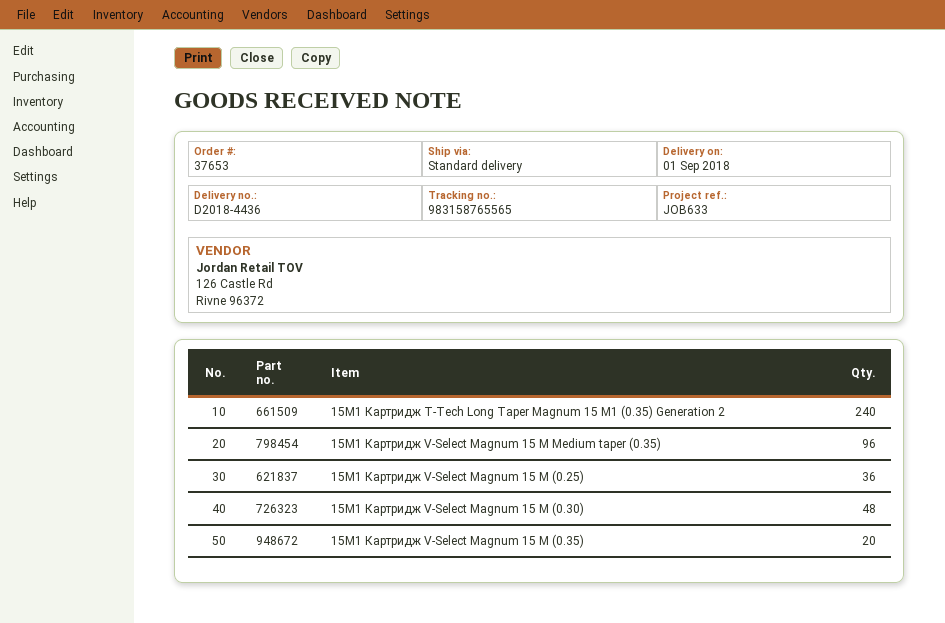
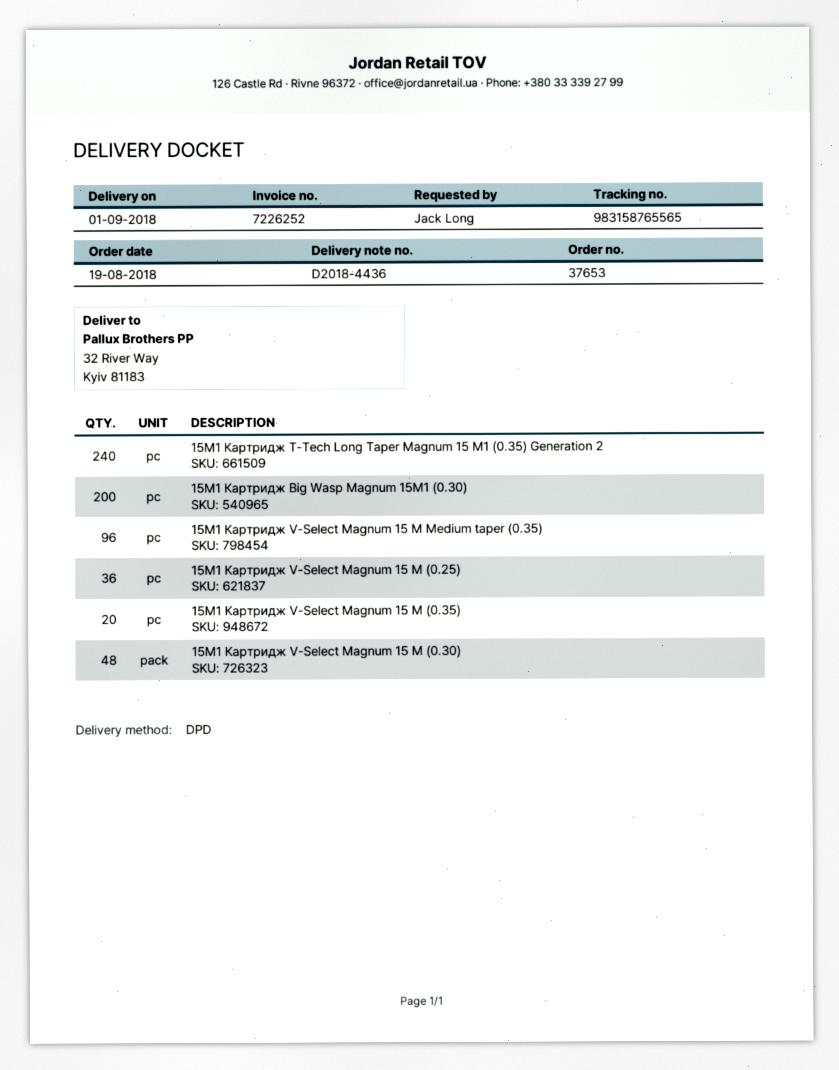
shipping method: standard -> DPD
15M1 Картридж Big Wasp Magnum 15M1 (0.30): none -> 200

